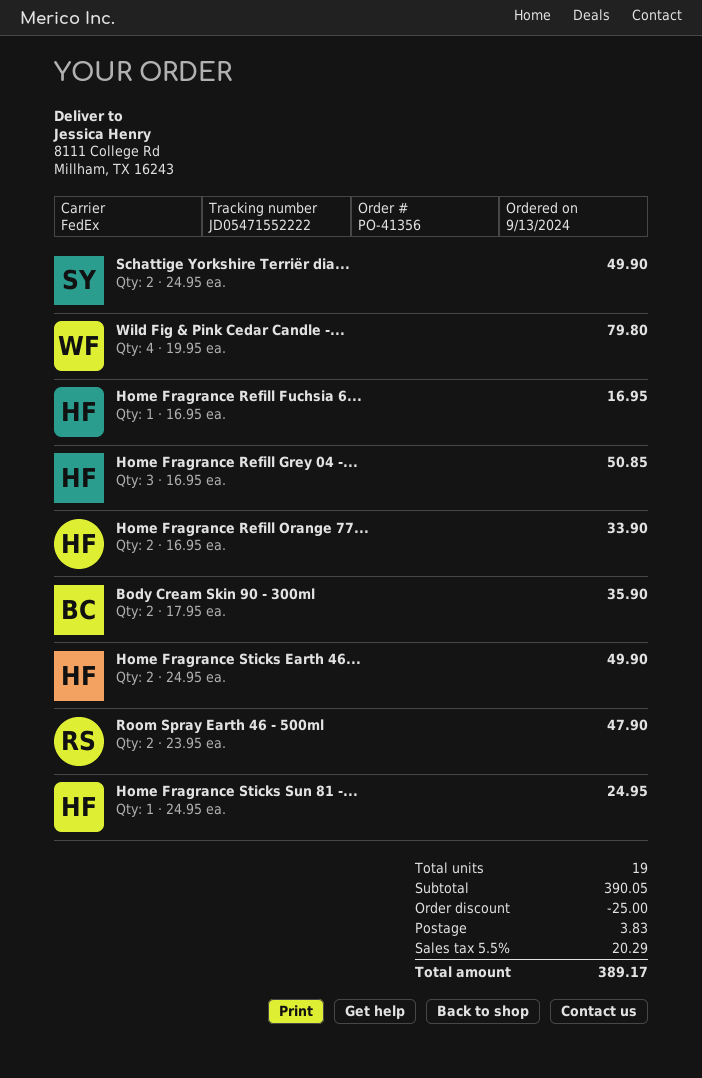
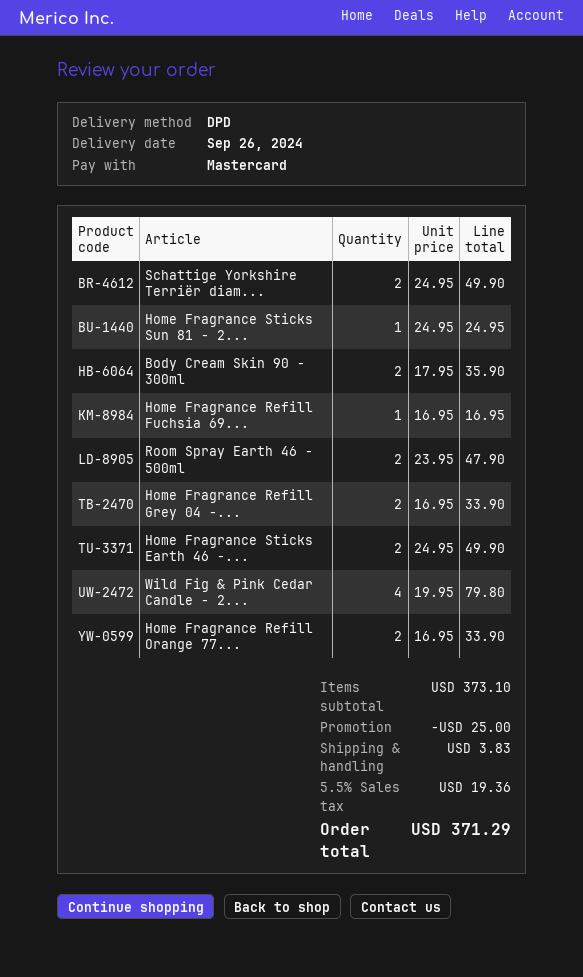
shipping method: FedEx -> DPD
Home Fragrance Refill Grey 04 -...: 3 x 16.95 = 50.85 -> 2 x 16.95 = 33.90
subtotal: 390.05 -> 373.10
tax: 5.5% = 20.29 -> 5.5% = 19.36
total: 389.17 -> 371.29

